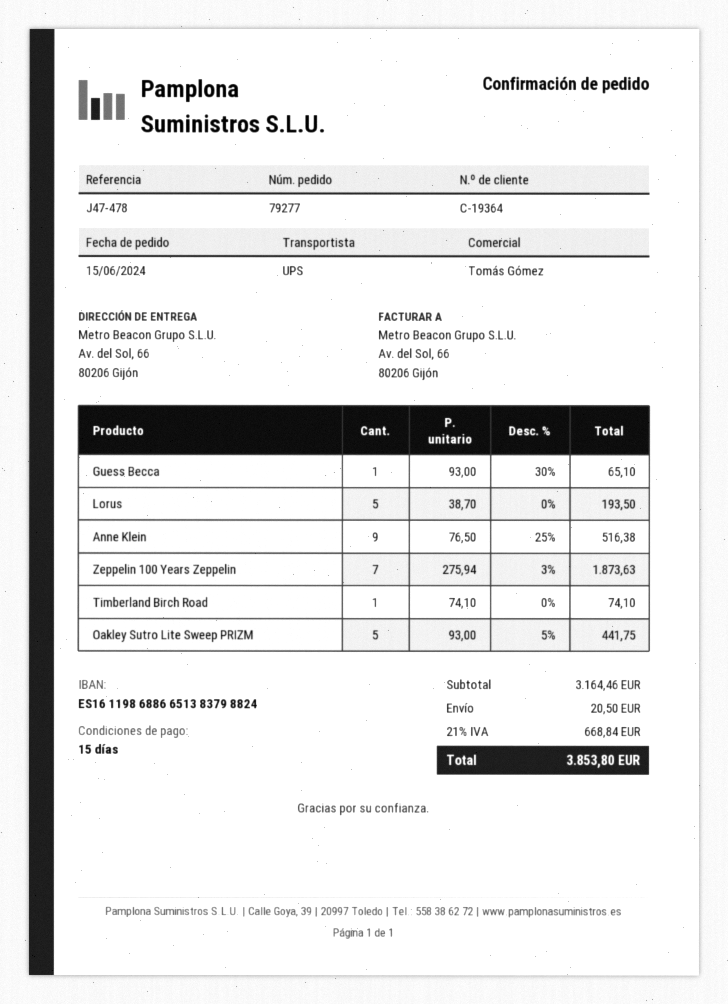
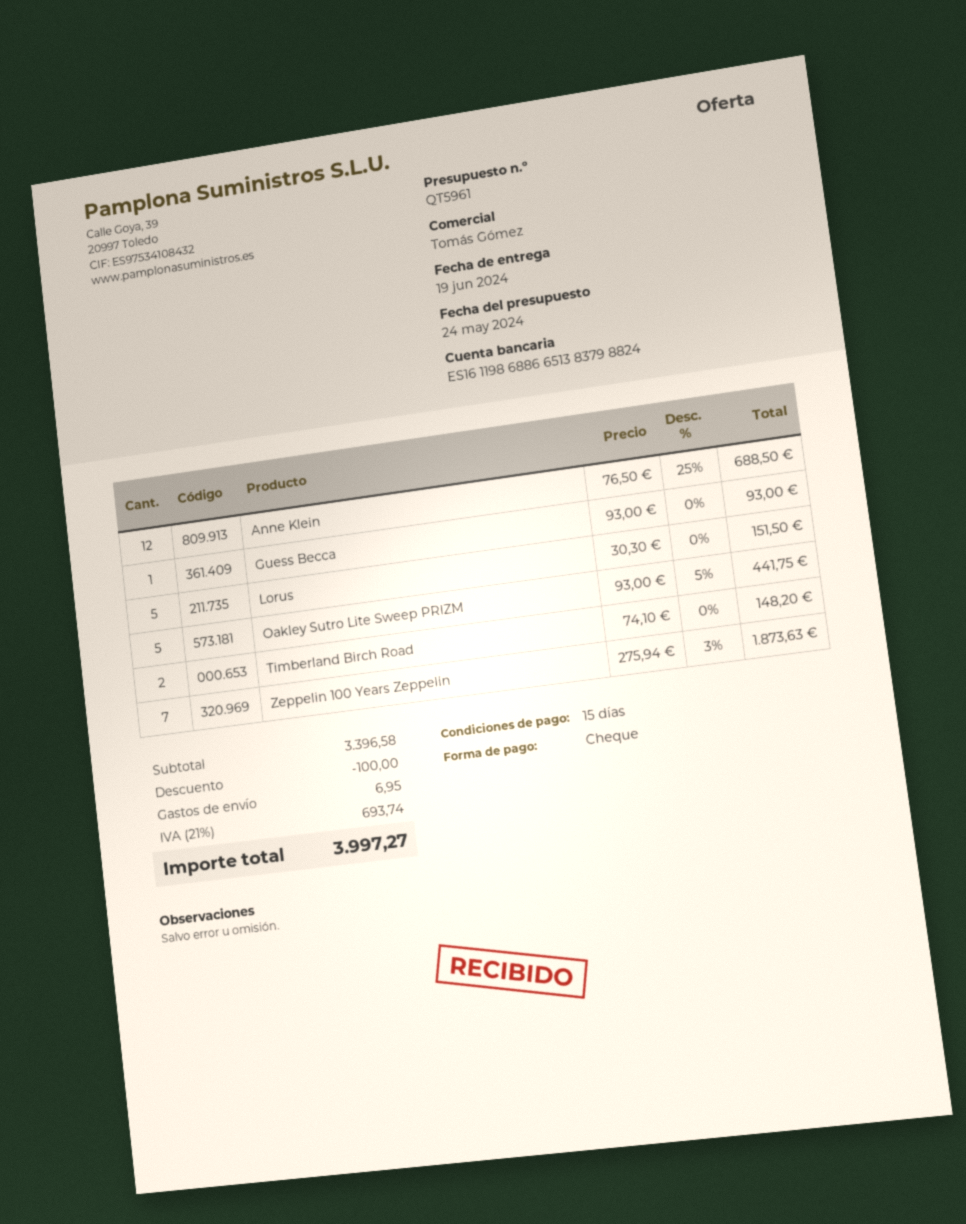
Guess Becca: 1 x 93.00 - 30% = 65.10 -> 1 x 93.00 = 93.00
Lorus: 5 x 38.70 = 193.50 -> 5 x 30.30 = 151.50
Anne Klein: 9 x 76.50 - 25% = 516.38 -> 12 x 76.50 - 25% = 688.50
Timberland Birch Road: 1 x 74.10 = 74.10 -> 2 x 74.10 = 148.20
subtotal: 3164.46 -> 3396.58
discount: none -> 100.00
shipping: 20.50 -> 6.95
tax: 21% = 668.84 -> 21% = 693.74
total: 3853.80 -> 3997.27

